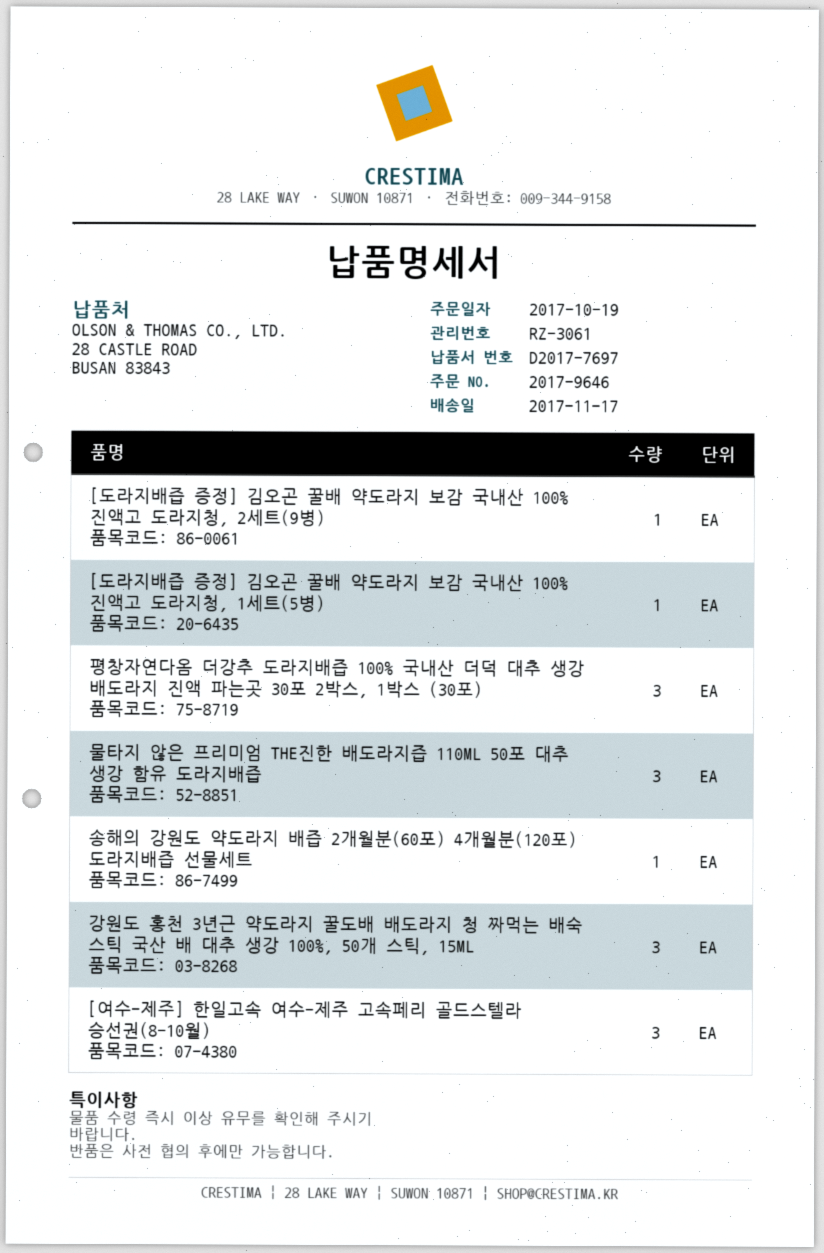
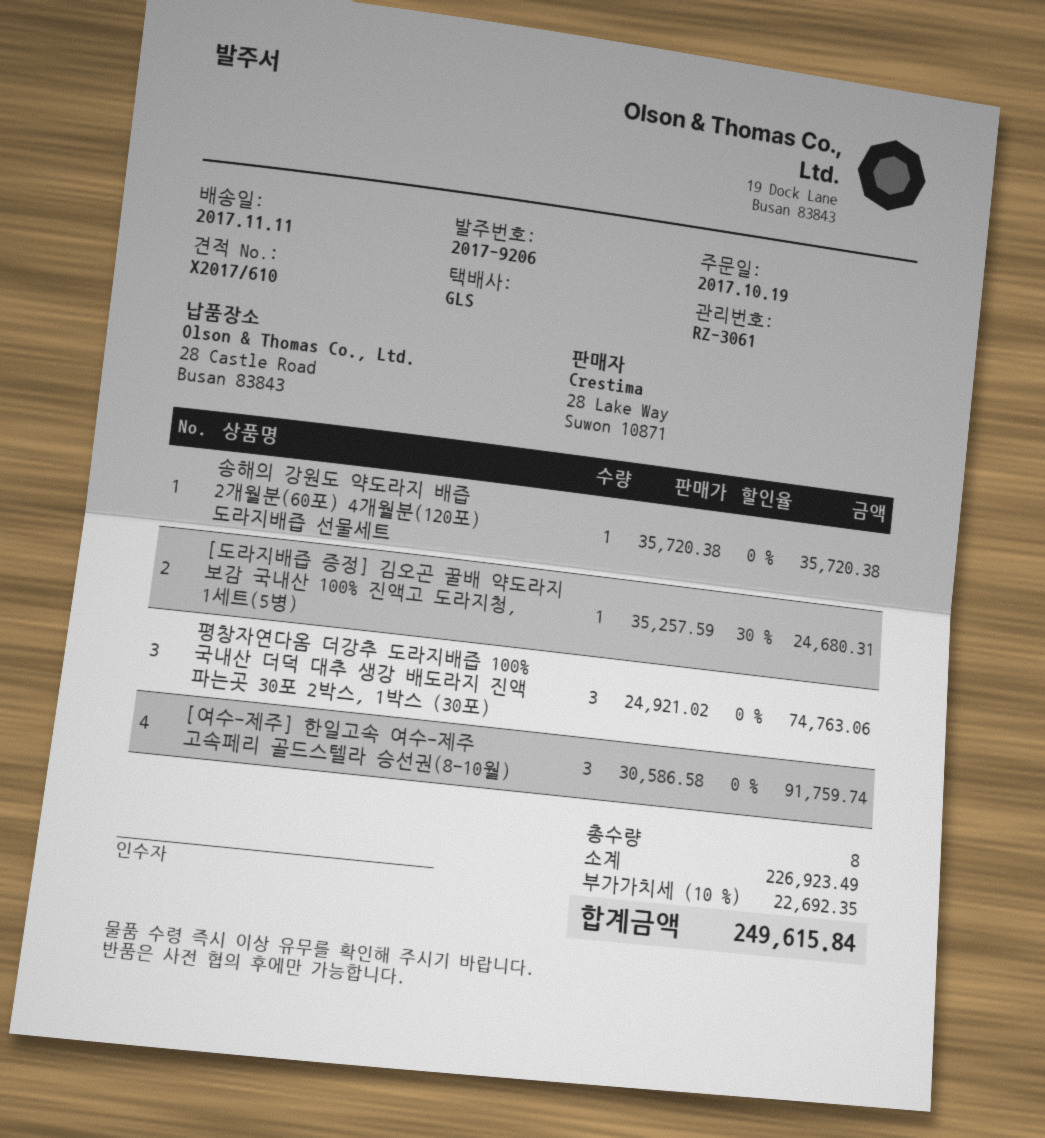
order number: 2017-9646 -> 2017-9206
delivery date: 2017-11-17 -> 2017-11-11
[도라지배즙 증정] 김오곤 꿀배 약도라지 보감 국내산 100% 진액고 도라지청, 2세트(9병): 1 -> none
물타지 않은 프리미엄 THE진한 배도라지즙 110ML 50포 대추 생강 함유 도라지배즙: 3 -> none
강원도 홍천 3년근 약도라지 꿀도배 배도라지 청 짜먹는 배숙 스틱 국산 배 대추 생강 100%, 50개 스틱, 15ML: 3 -> none

